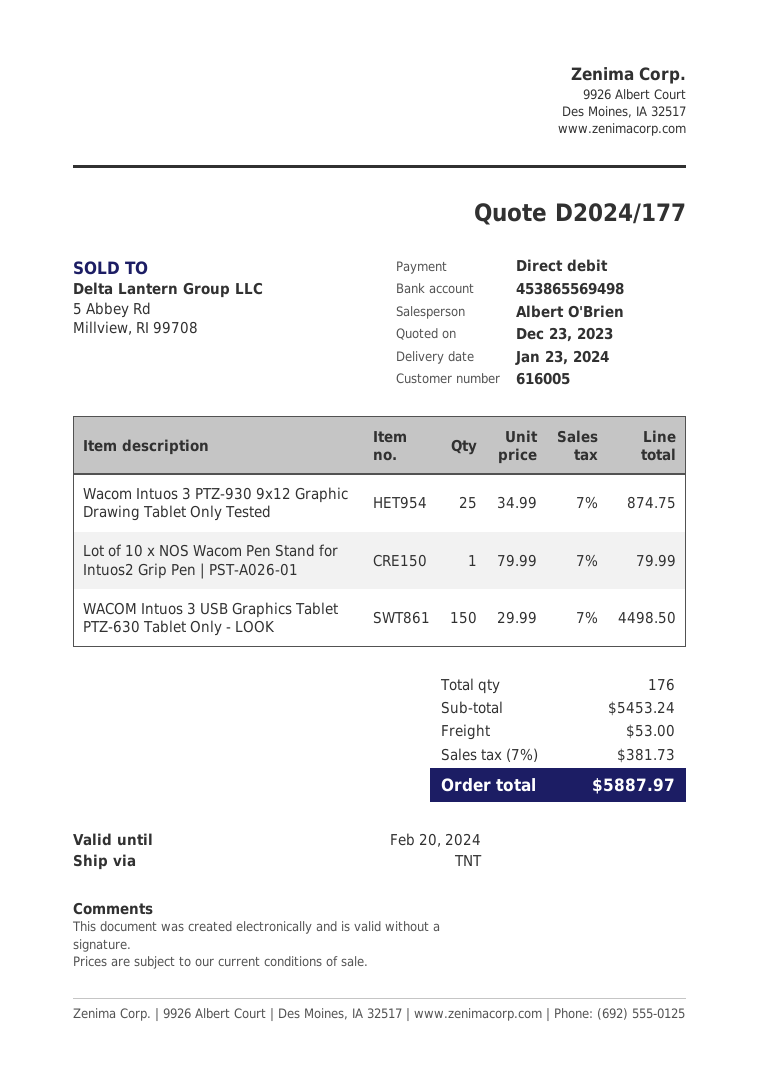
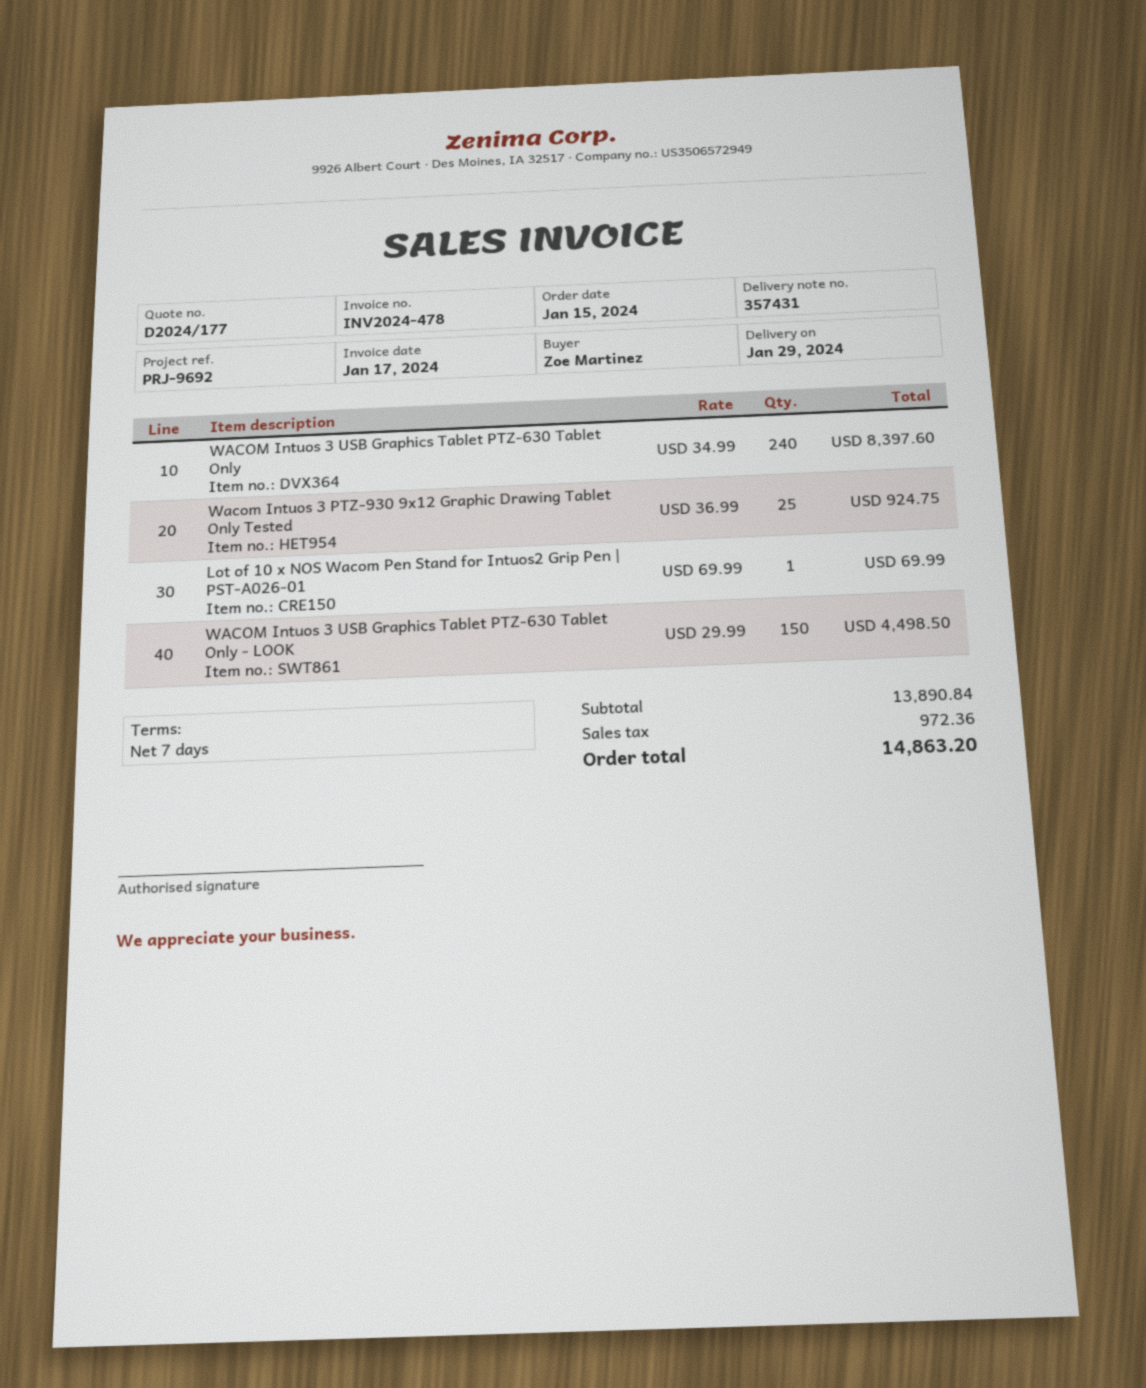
delivery date: 2024-01-23 -> 2024-01-29
Wacom Intuos 3 PTZ-930 9x12 Graphic Drawing Tablet Only Tested: 25 x 34.99 = 874.75 -> 25 x 36.99 = 924.75
Lot of 10 x NOS Wacom Pen Stand for Intuos2 Grip Pen | PST-A026-01: 1 x 79.99 = 79.99 -> 1 x 69.99 = 69.99
WACOM Intuos 3 USB Graphics Tablet PTZ-630 Tablet Only: none -> 240 x 34.99 = 8397.60
subtotal: 5453.24 -> 13890.84
shipping: 53.00 -> none
tax: 381.73 -> 972.36
total: 5887.97 -> 14863.20

